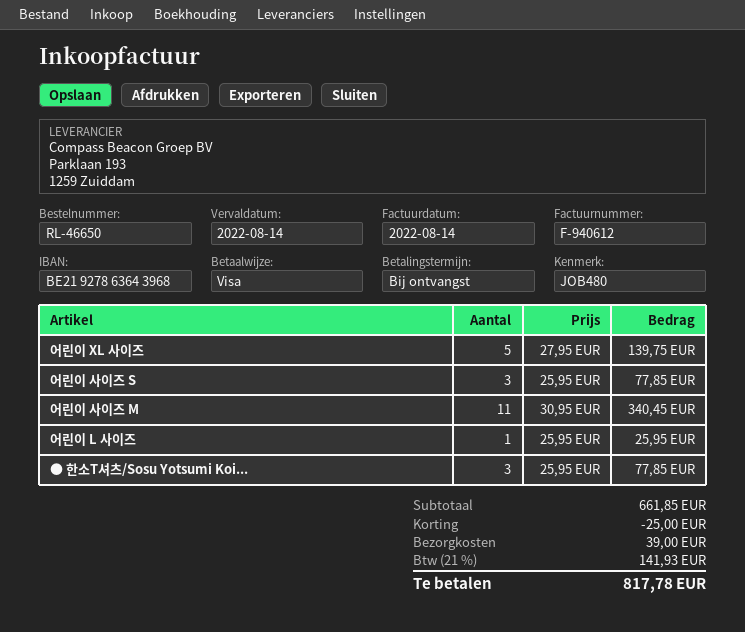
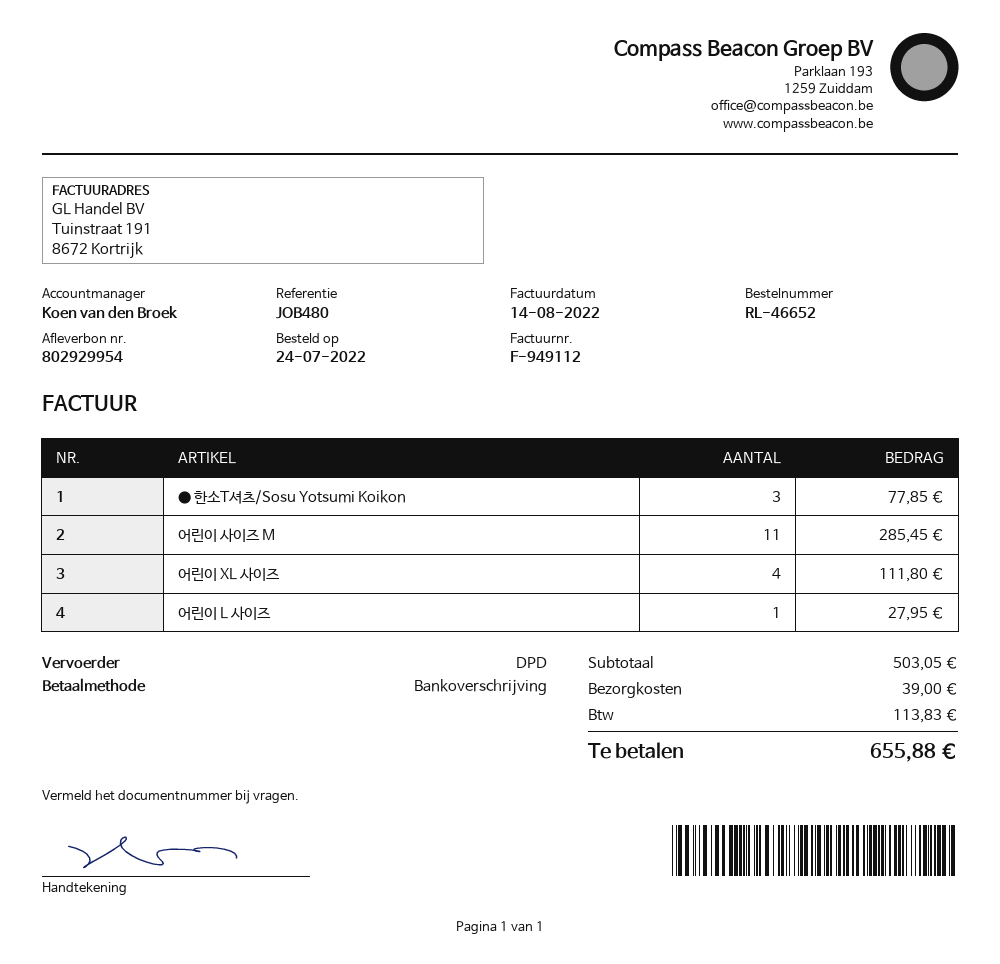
order number: RL-46650 -> RL-46652
invoice number: F-940612 -> F-949112
payment method: Visa -> bank transfer
어린이 XL 사이즈: 5 for 139.75 -> 4 for 111.80
어린이 사이즈 S: 3 for 77.85 -> none
어린이 사이즈 M: 11 for 340.45 -> 11 for 285.45
어린이 L 사이즈: 1 for 25.95 -> 1 for 27.95
subtotal: 661.85 -> 503.05
discount: 25.00 -> none
tax: 141.93 -> 113.83
total: 817.78 -> 655.88

